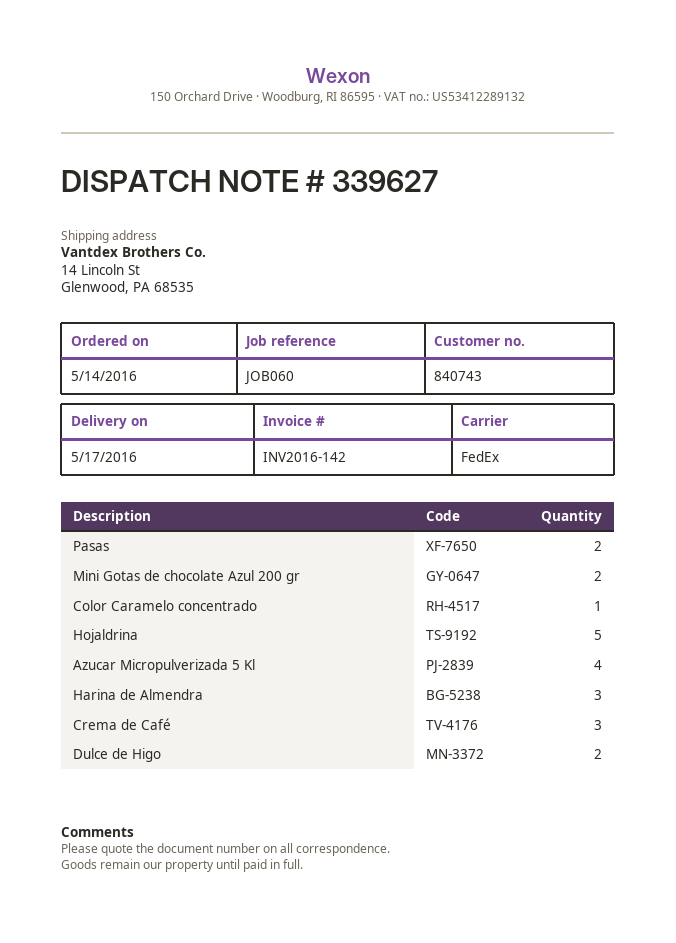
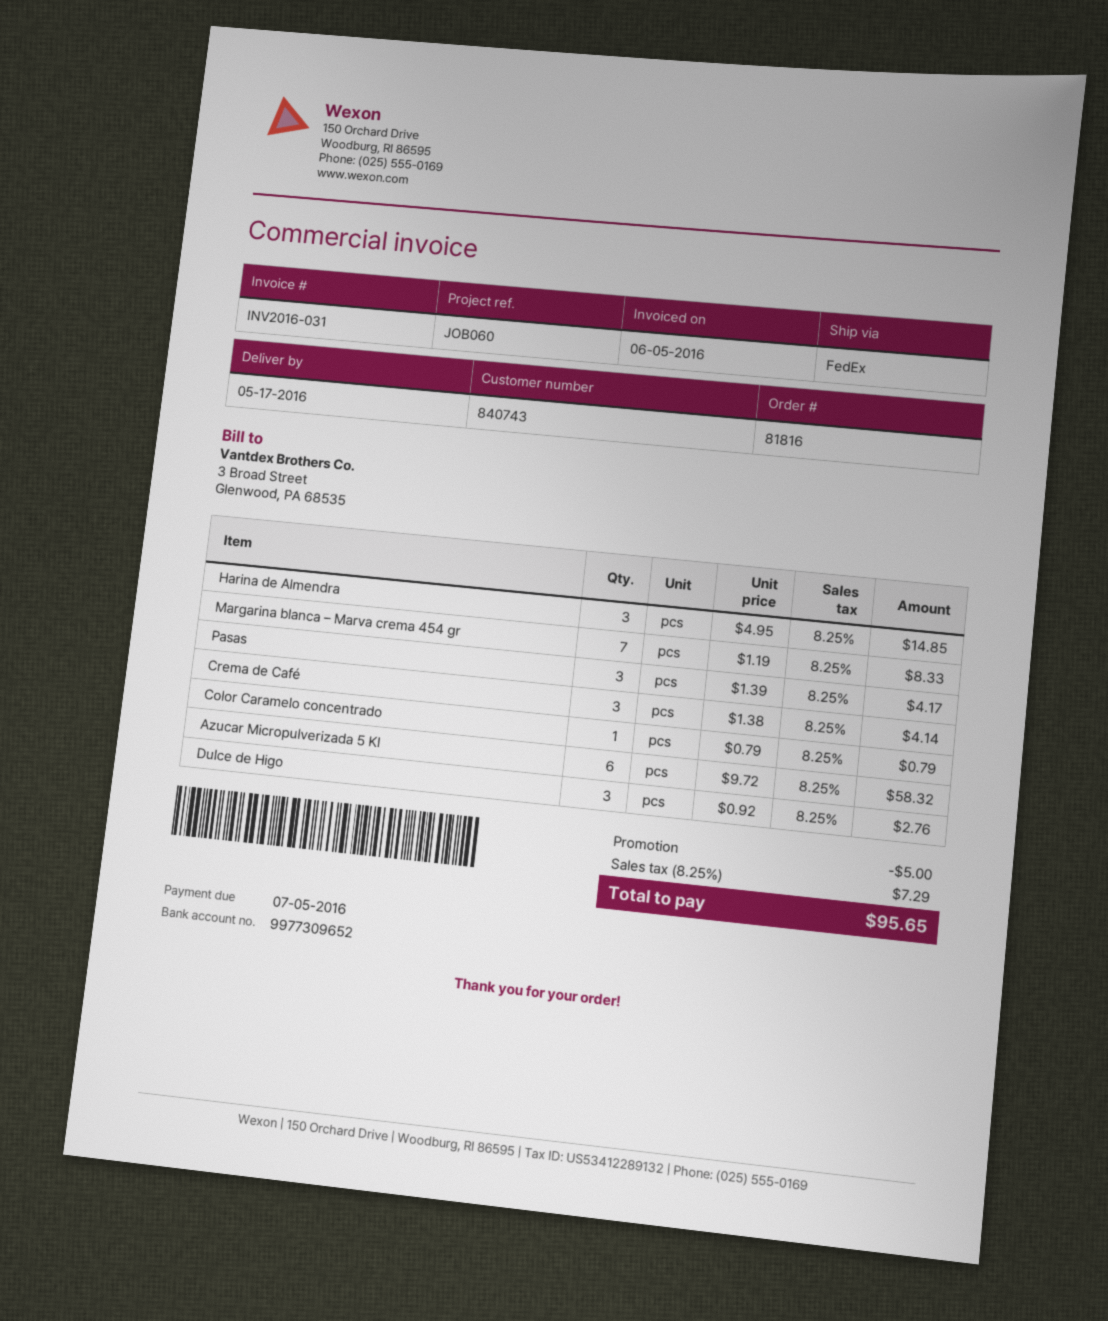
invoice number: INV2016-142 -> INV2016-031
Pasas: 2 -> 3
Mini Gotas de chocolate Azul 200 gr: 2 -> none
Hojaldrina: 5 -> none
Azucar Micropulverizada 5 Kl: 4 -> 6
Dulce de Higo: 2 -> 3
Margarina blanca – Marva crema 454 gr: none -> 7

